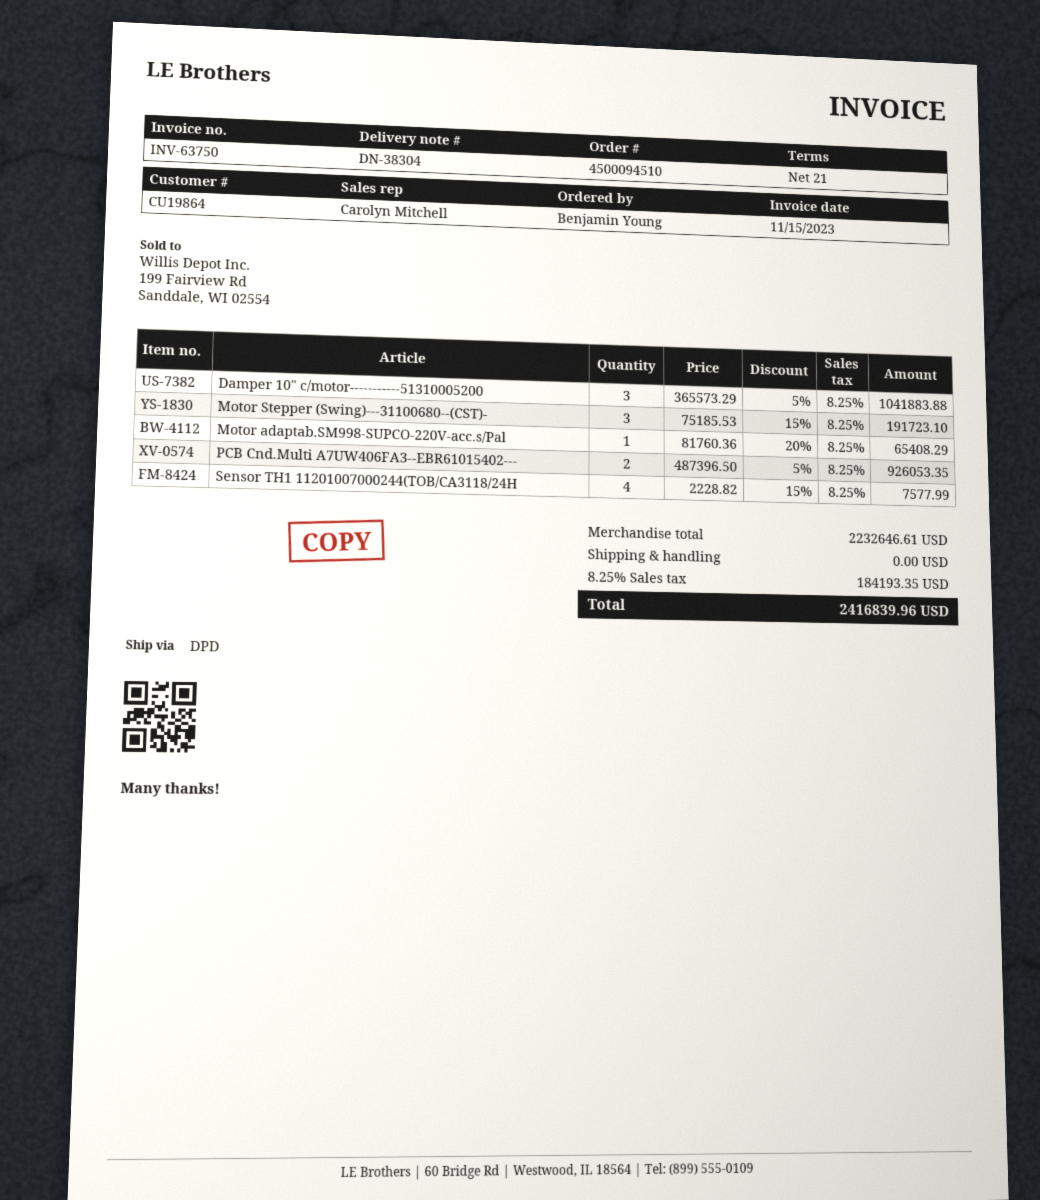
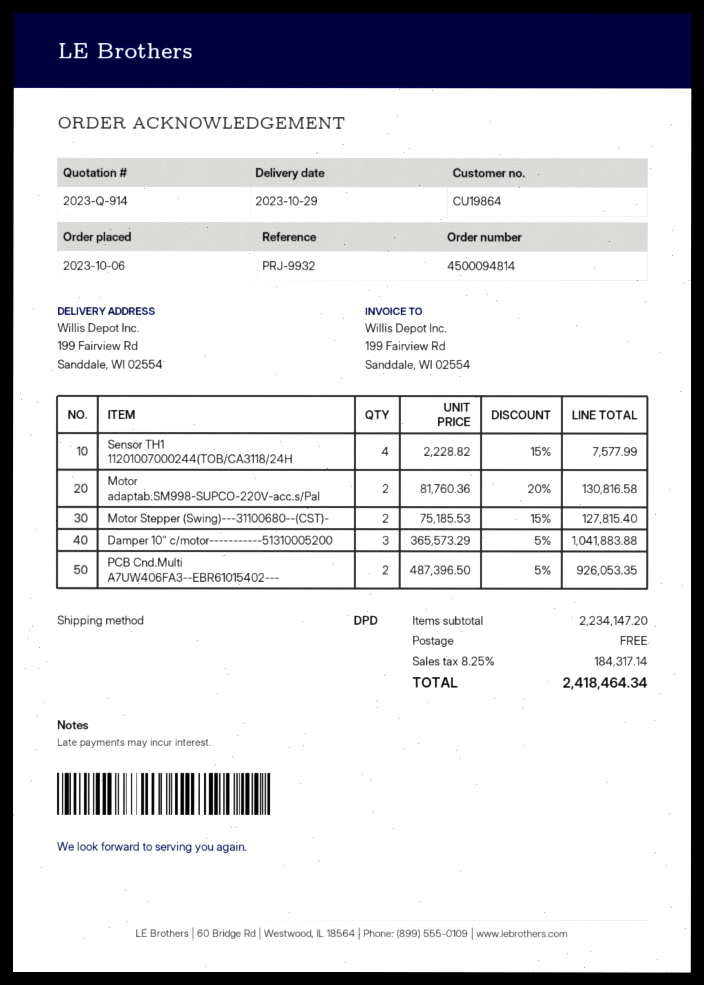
order number: 4500094510 -> 4500094814
Motor Stepper (Swing)---31100680--(CST)-: 3 x 75185.53 - 15% = 191723.10 -> 2 x 75185.53 - 15% = 127815.40
Motor adaptab.SM998-SUPCO-220V-acc.s/Pal: 1 x 81760.36 - 20% = 65408.29 -> 2 x 81760.36 - 20% = 130816.58
subtotal: 2232646.61 -> 2234147.20
tax: 8.25% = 184193.35 -> 8.25% = 184317.14
total: 2416839.96 -> 2418464.34

